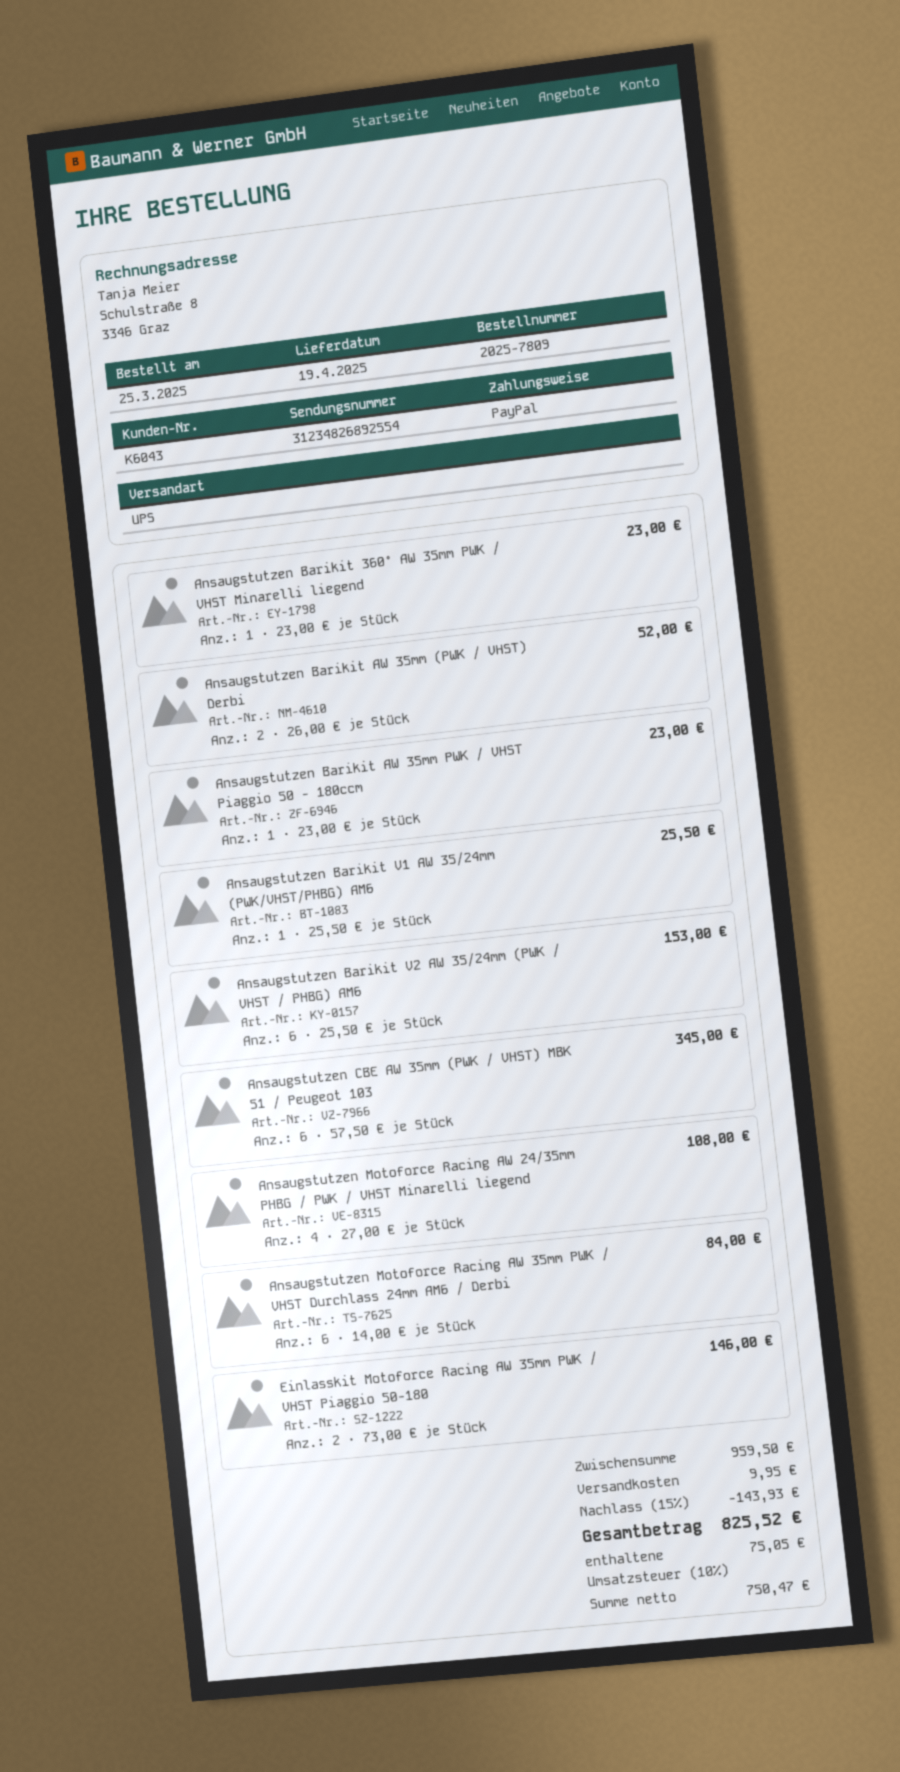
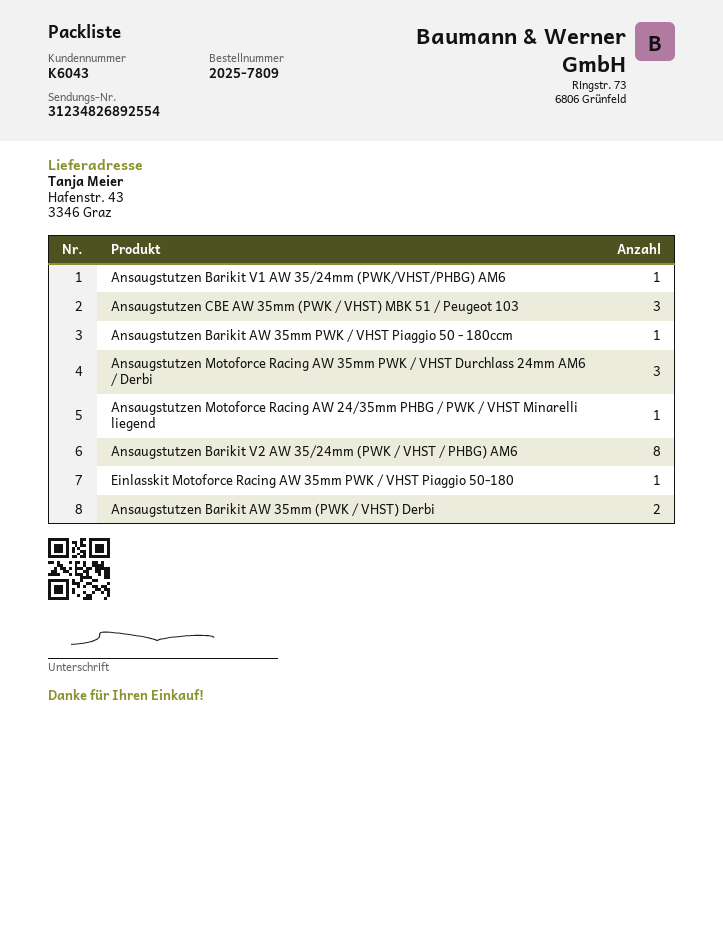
Ansaugstutzen Barikit 360° AW 35mm PWK / VHST Minarelli liegend: 1 -> none
Ansaugstutzen Barikit V2 AW 35/24mm (PWK / VHST / PHBG) AM6: 6 -> 8
Ansaugstutzen CBE AW 35mm (PWK / VHST) MBK 51 / Peugeot 103: 6 -> 3
Ansaugstutzen Motoforce Racing AW 24/35mm PHBG / PWK / VHST Minarelli liegend: 4 -> 1
Ansaugstutzen Motoforce Racing AW 35mm PWK / VHST Durchlass 24mm AM6 / Derbi: 6 -> 3
Einlasskit Motoforce Racing AW 35mm PWK / VHST Piaggio 50-180: 2 -> 1

